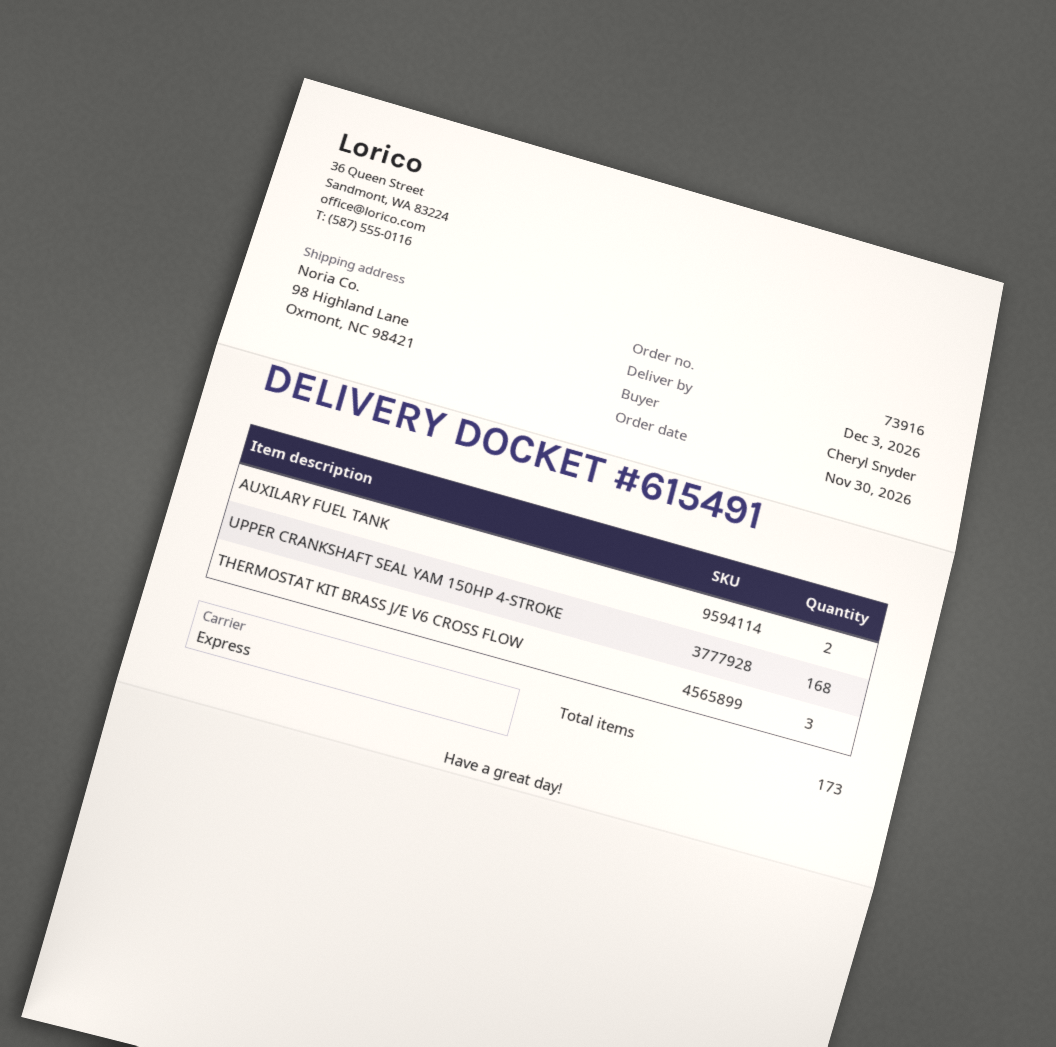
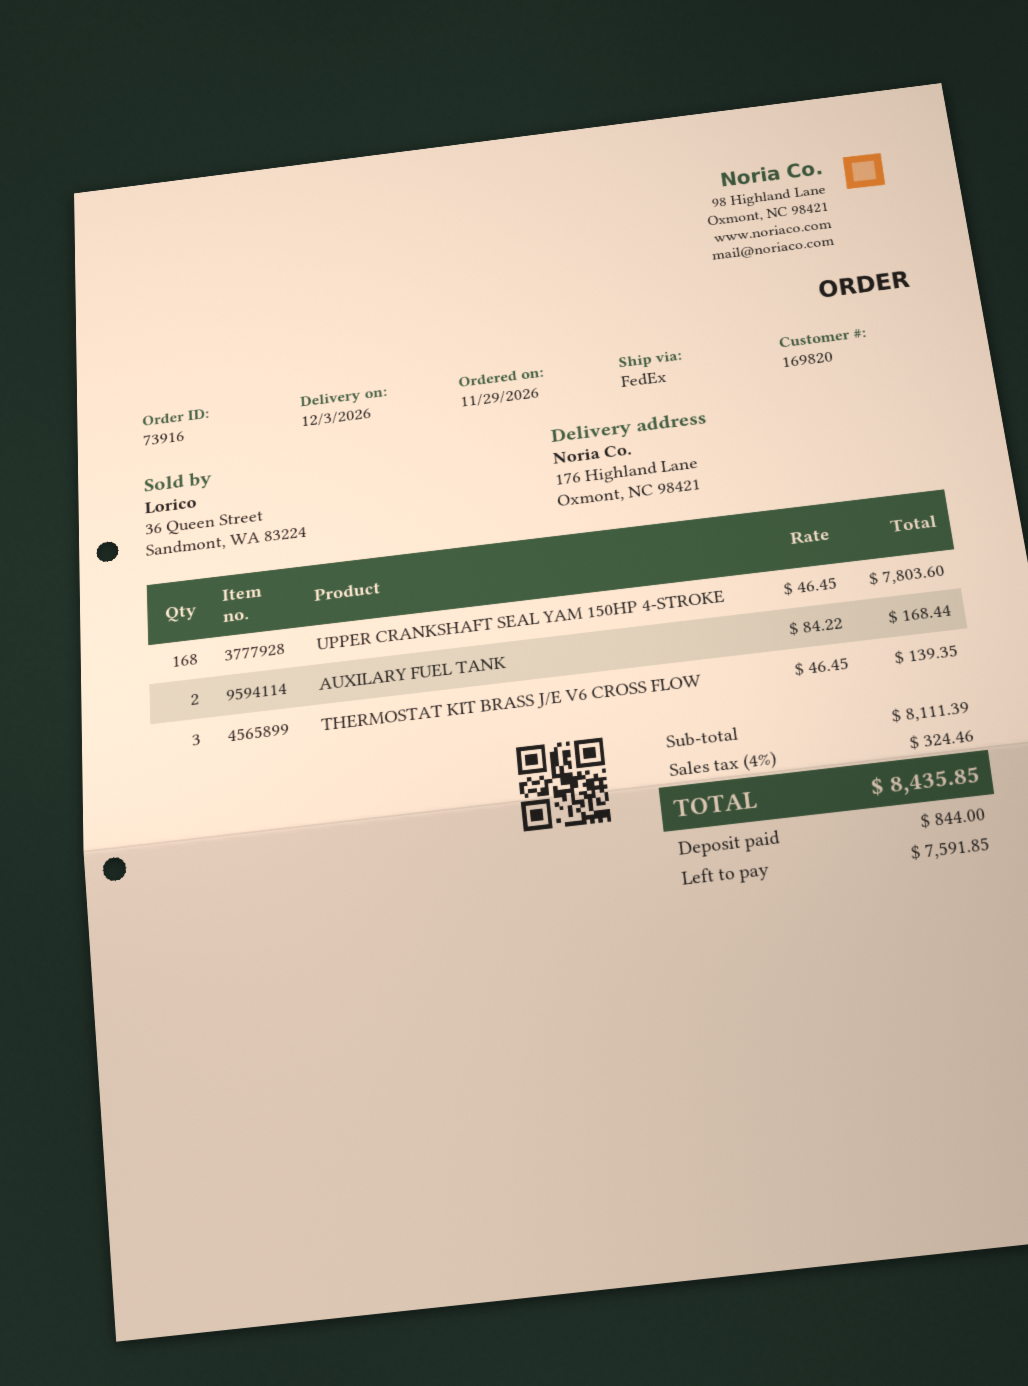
order date: 2026-11-30 -> 2026-11-29
shipping method: express -> FedEx
ship to: 98 Highland Lane, Oxmont, NC 98421 -> 176 Highland Lane, Oxmont, NC 98421

